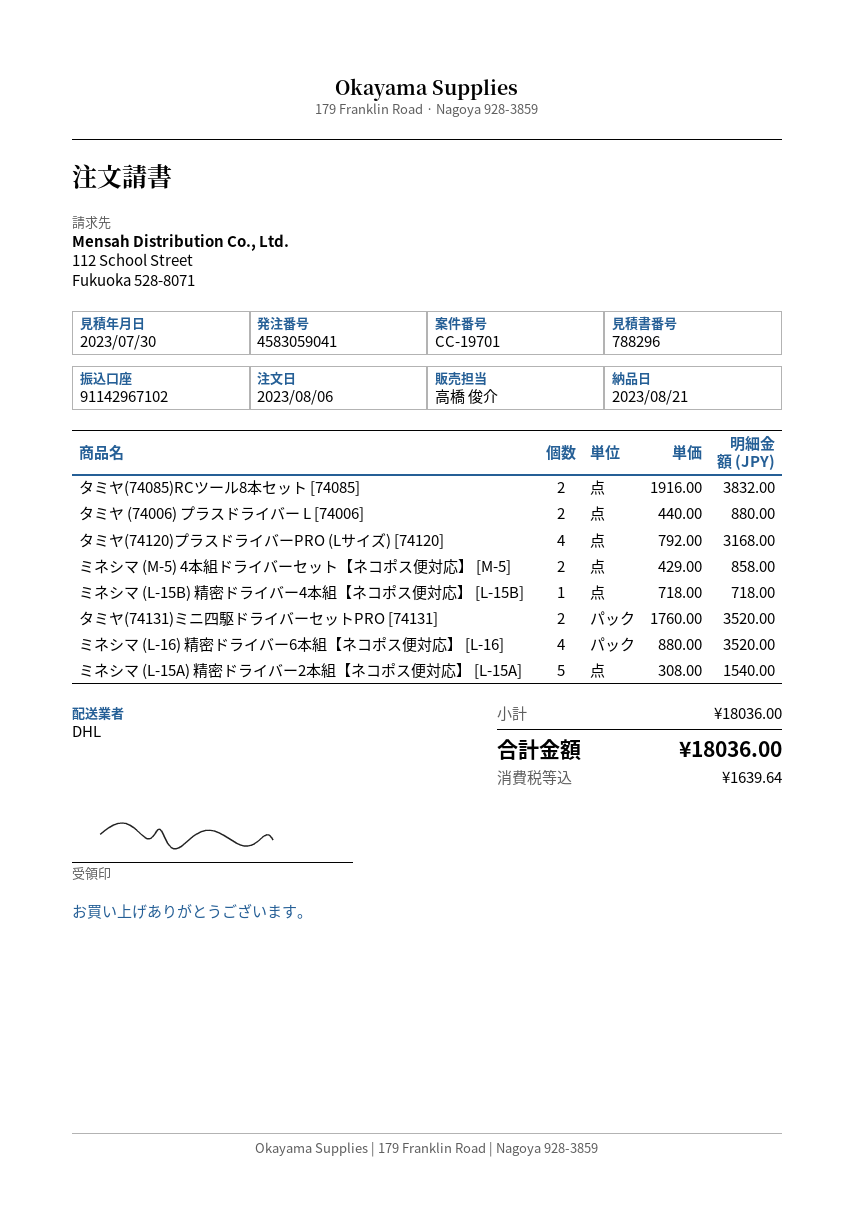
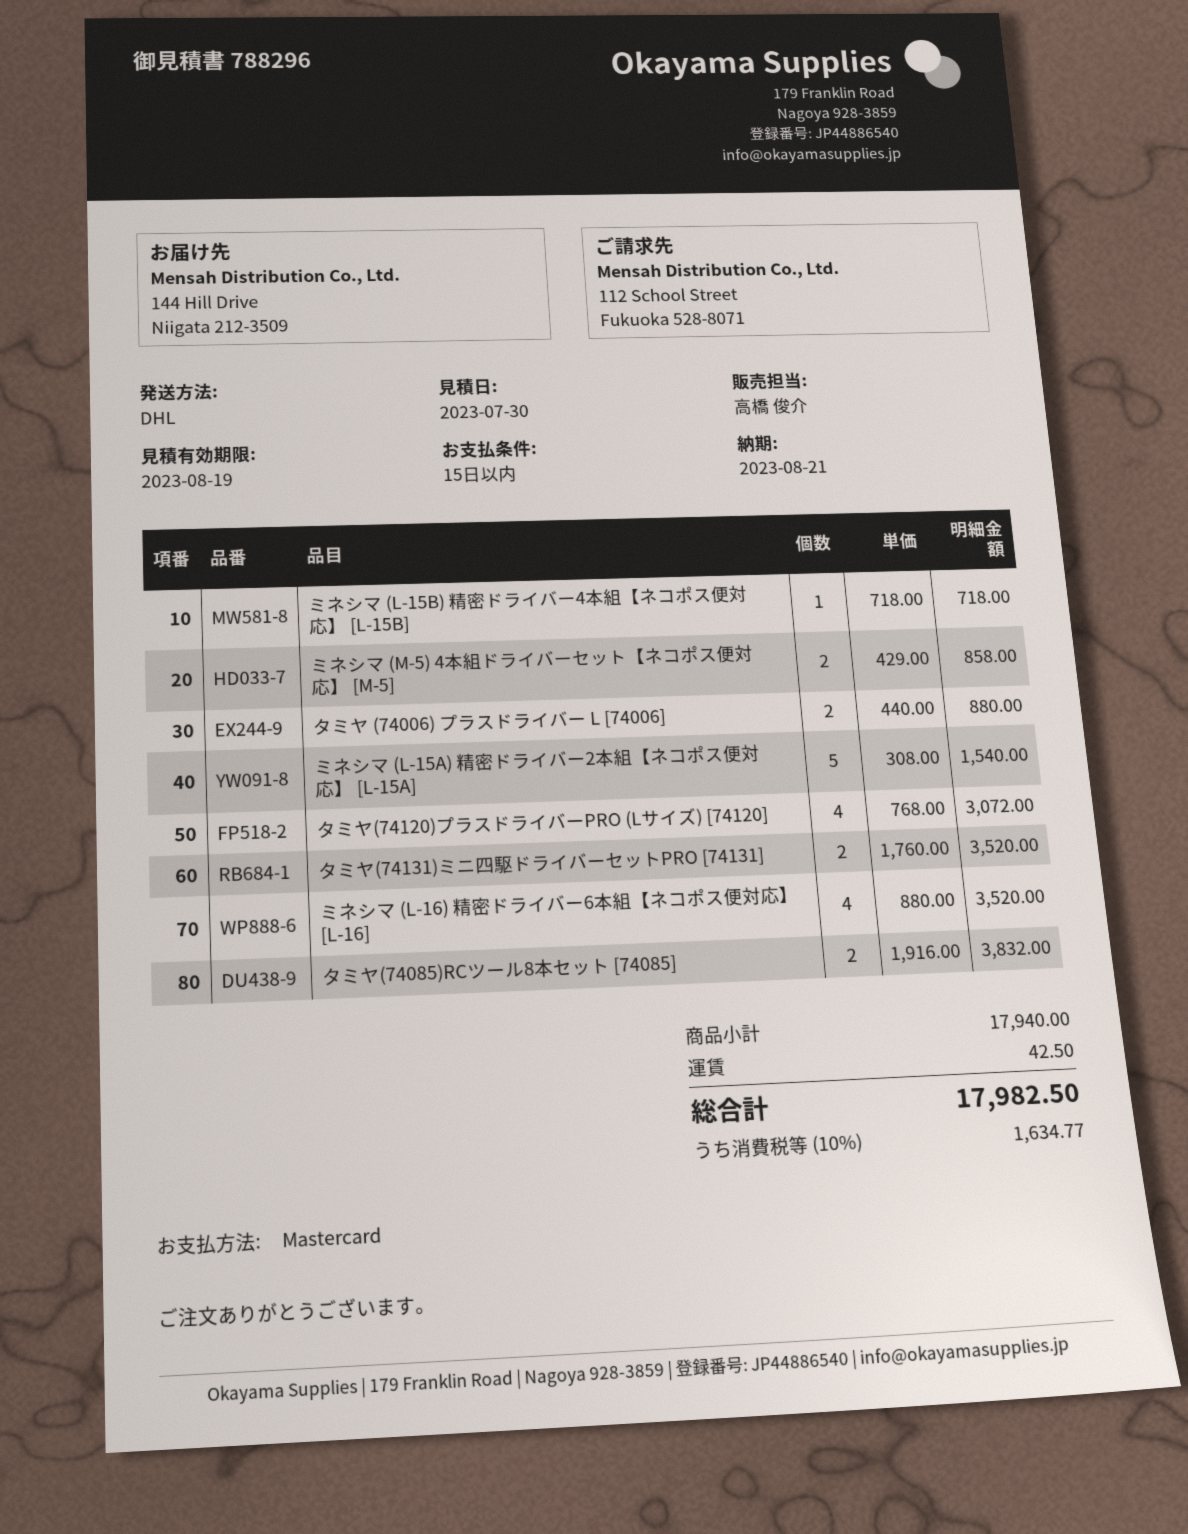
タミヤ(74120)プラスドライバーPRO (Lサイズ) [74120]: 4 x 792.00 = 3168.00 -> 4 x 768.00 = 3072.00
subtotal: 18036.00 -> 17940.00
shipping: none -> 42.50
tax: 1639.64 -> 1634.77
total: 18036.00 -> 17982.50

